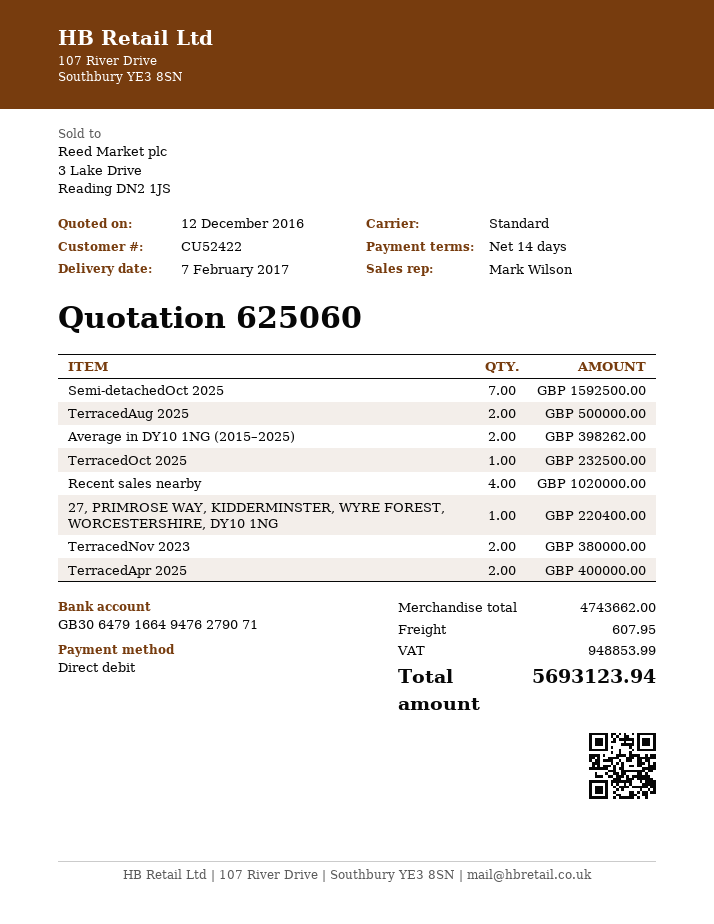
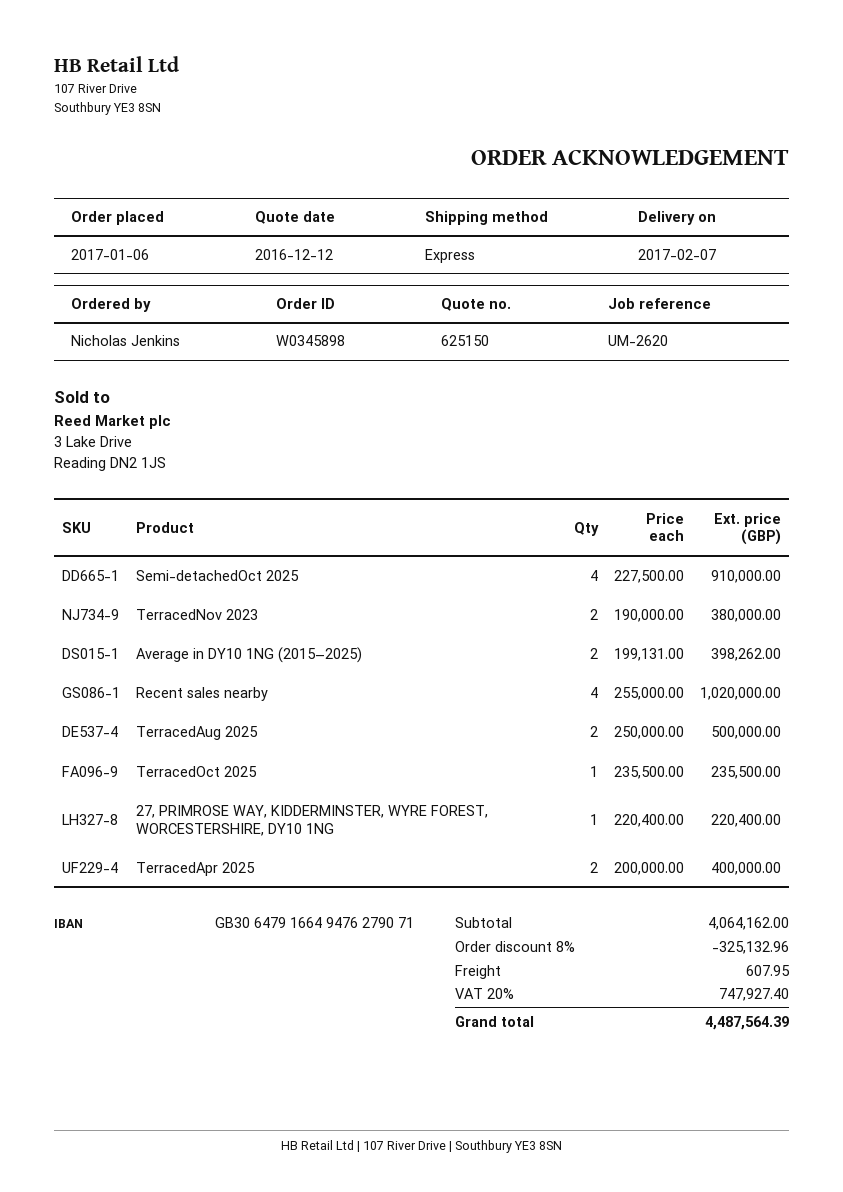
quote number: 625060 -> 625150
shipping method: standard -> express
Semi-detachedOct 2025: 7 for 1592500.00 -> 4 for 910000.00
TerracedOct 2025: 1 for 232500.00 -> 1 for 235500.00
subtotal: 4743662.00 -> 4064162.00
discount: none -> 8% = 325132.96
tax: 948853.99 -> 747927.40
total: 5693123.94 -> 4487564.39

